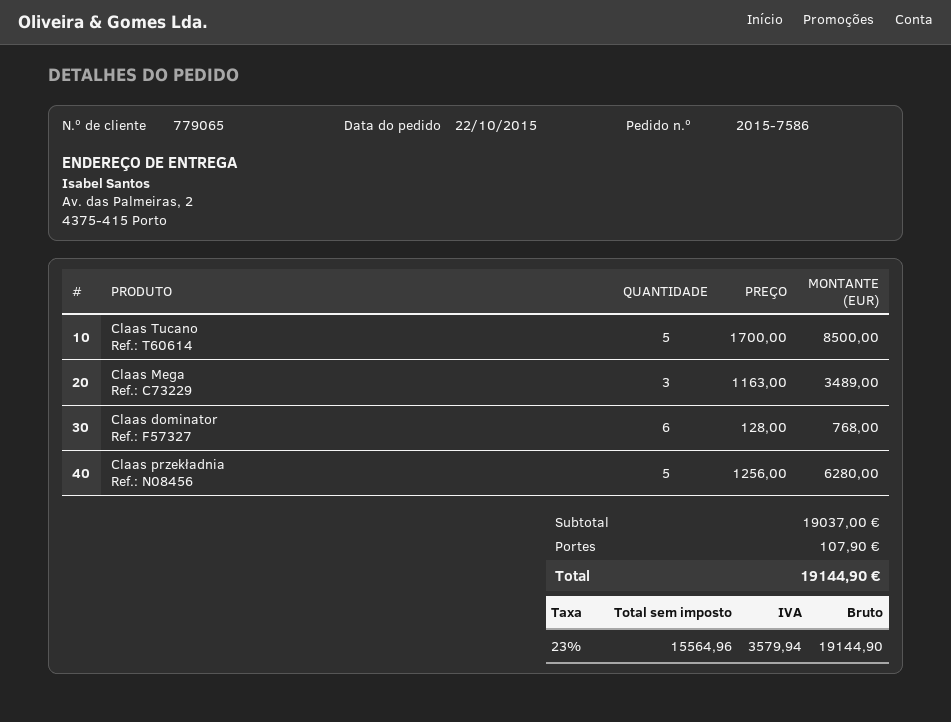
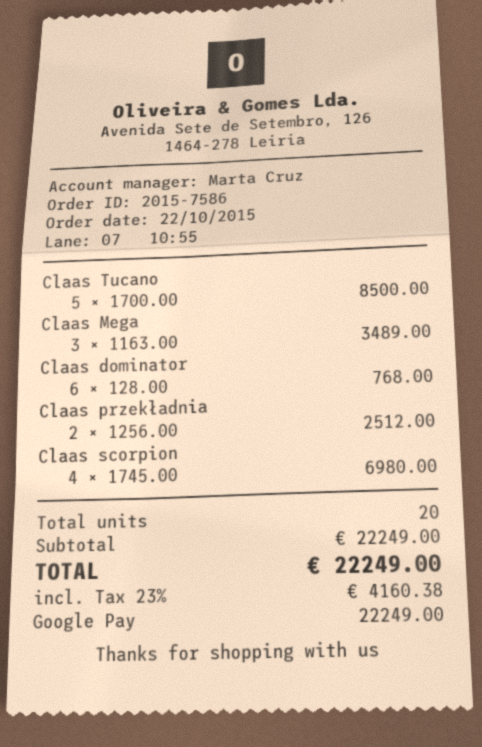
Claas przekładnia: 5 x 1256.00 = 6280.00 -> 2 x 1256.00 = 2512.00
Claas scorpion: none -> 4 x 1745.00 = 6980.00
subtotal: 19037.00 -> 22249.00
shipping: 107.90 -> none
tax: 23% = 3579.94 -> 23% = 4160.38
total: 19144.90 -> 22249.00

